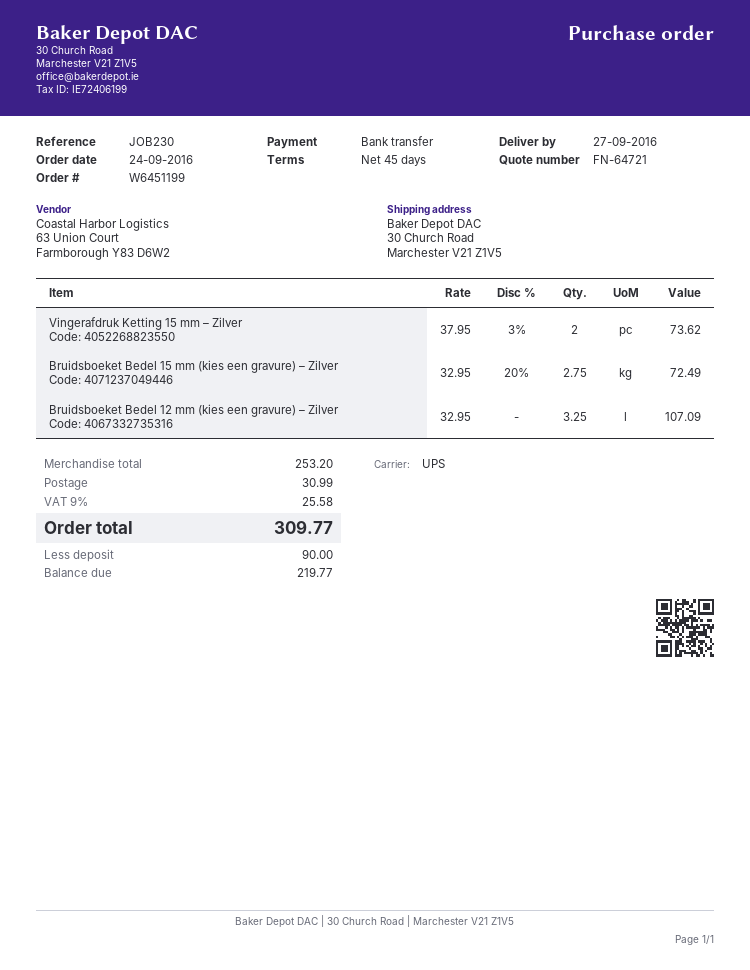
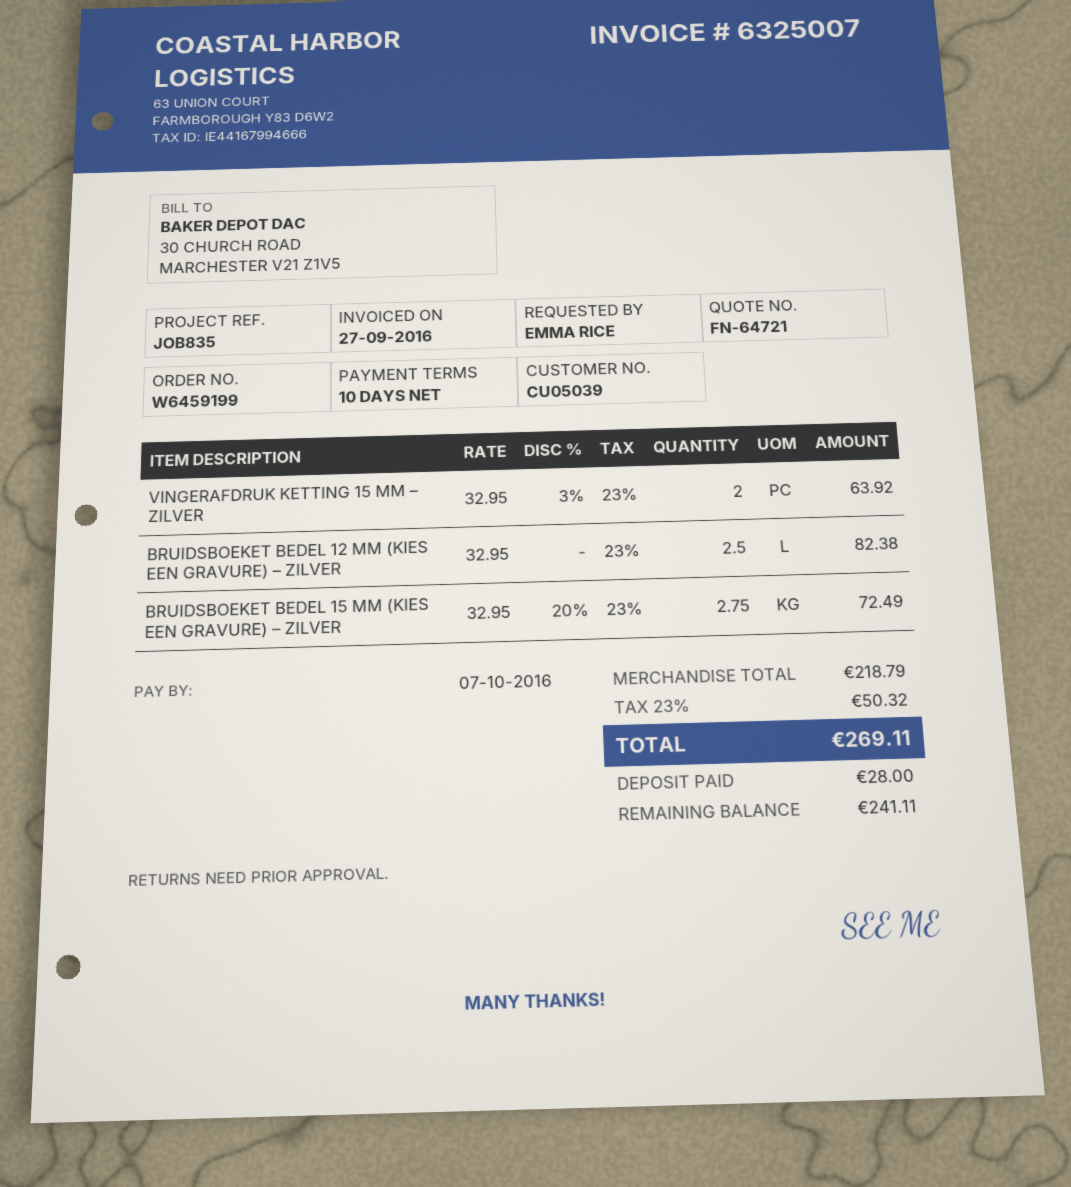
order number: W6451199 -> W6459199
payment terms: 45 days -> 10 days
reference: JOB230 -> JOB835
Vingerafdruk Ketting 15 mm – Zilver: 2 x 37.95 - 3% = 73.62 -> 2 x 32.95 - 3% = 63.92
Bruidsboeket Bedel 12 mm (kies een gravure) – Zilver: 3.25 x 32.95 = 107.09 -> 2.5 x 32.95 = 82.38
subtotal: 253.20 -> 218.79
shipping: 30.99 -> none
tax: 9% = 25.58 -> 23% = 50.32
total: 309.77 -> 269.11
deposit: 90.00 -> 28.00
balance: 219.77 -> 241.11

